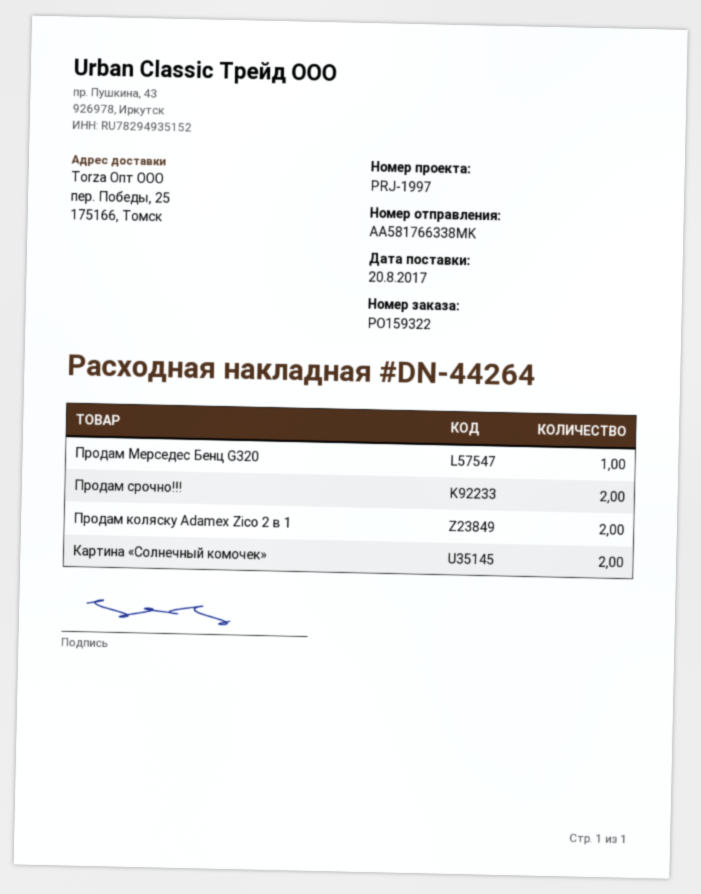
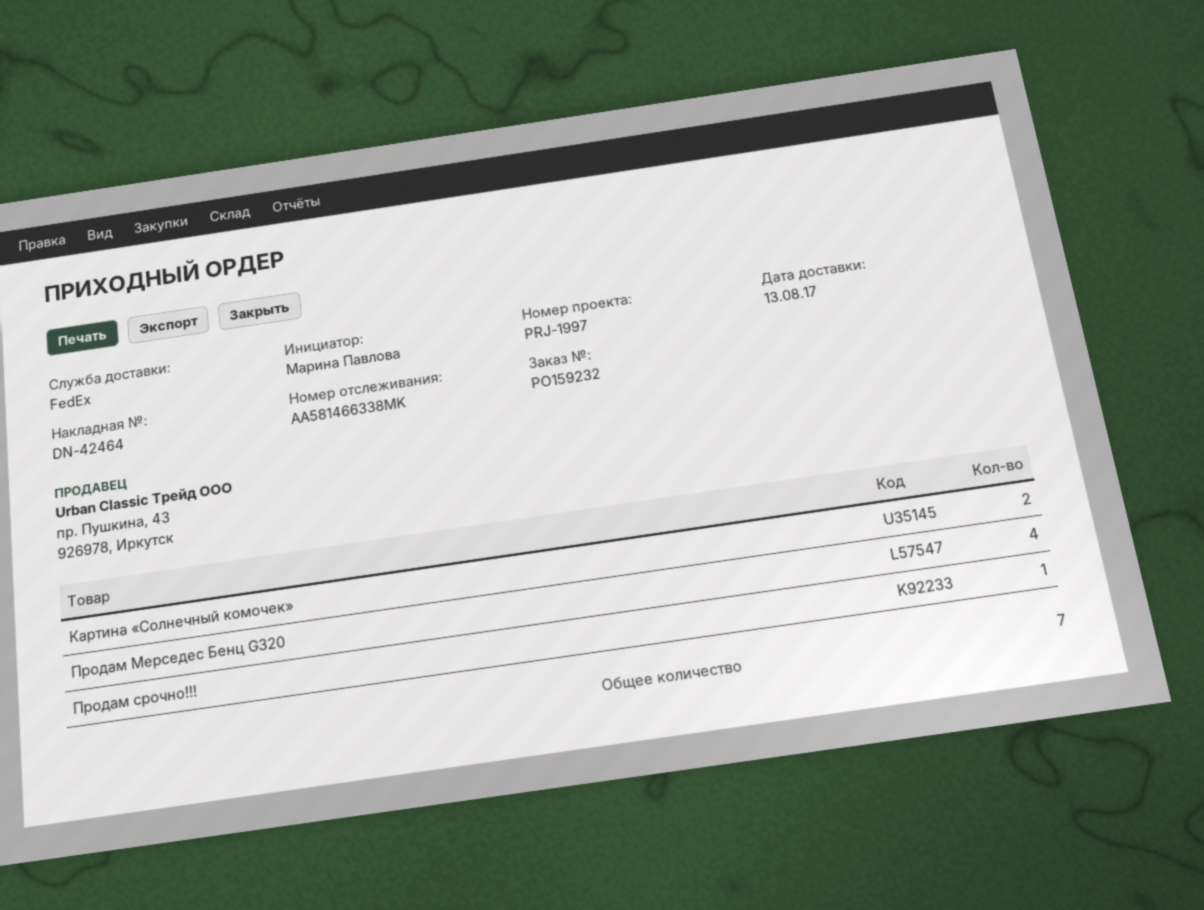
order number: PO159322 -> PO159232
delivery note number: DN-44264 -> DN-42464
delivery date: 2017-08-20 -> 2017-08-13
tracking number: AA581766338MK -> AA581466338MK
Продам Мерседес Бенц G320: 1 -> 4
Продам срочно!!!: 2 -> 1
Продам коляску Adamex Zico 2 в 1: 2 -> none

